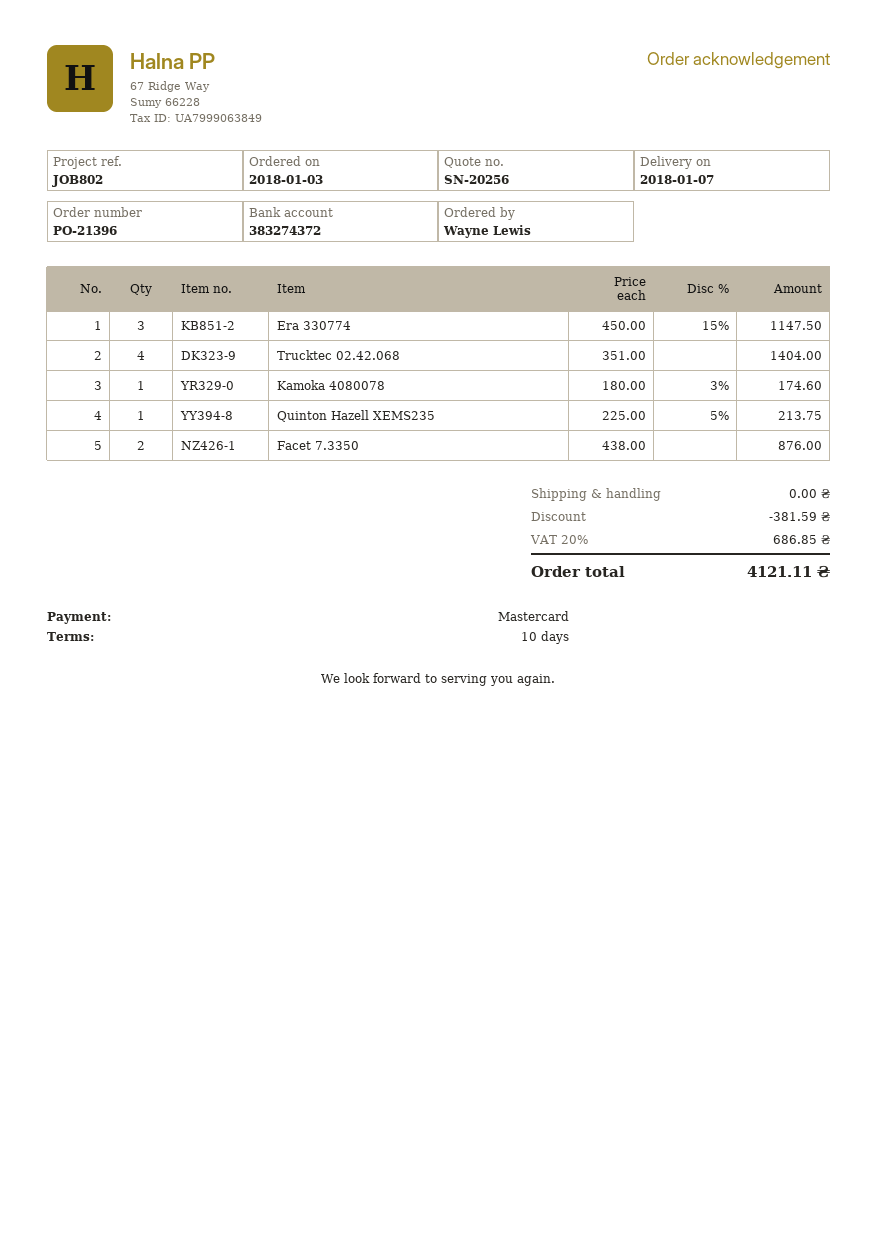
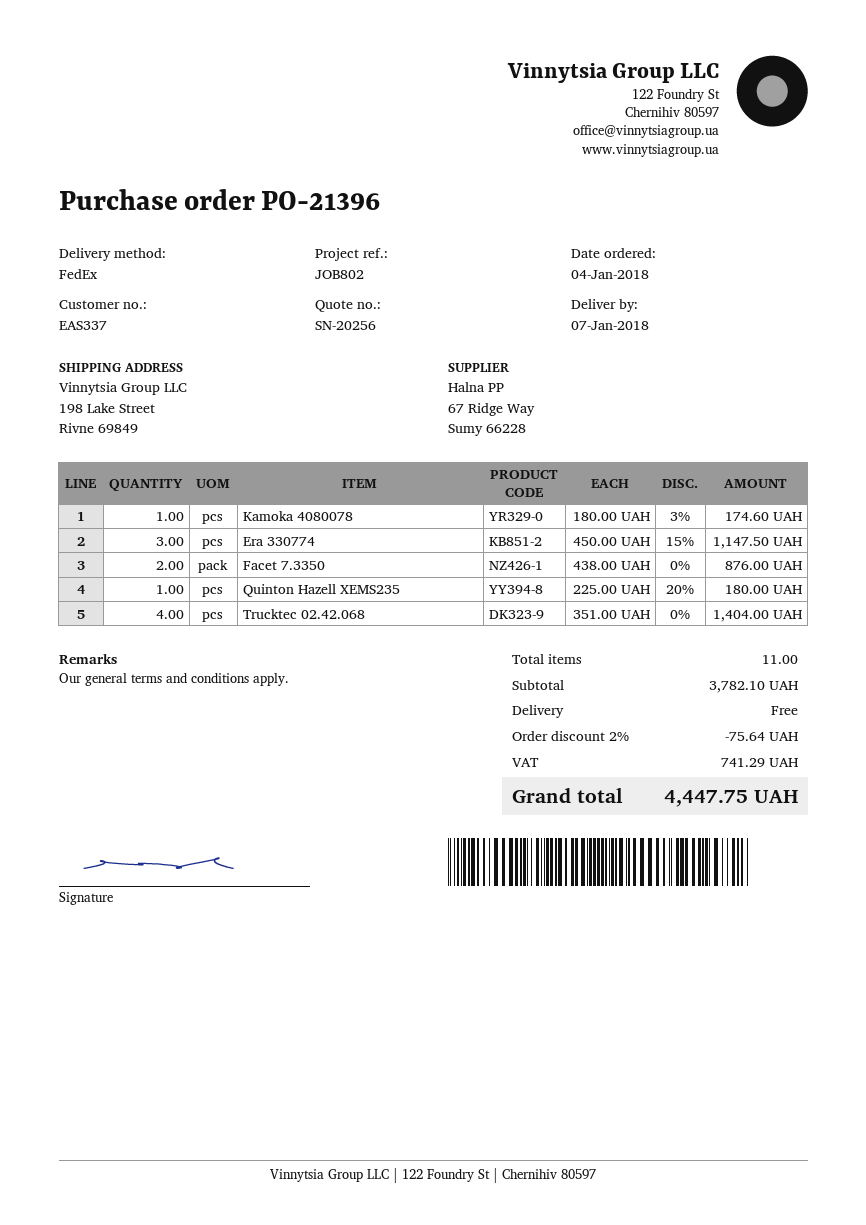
order date: 2018-01-03 -> 2018-01-04
Quinton Hazell XEMS235: 1 x 225.00 - 5% = 213.75 -> 1 x 225.00 - 20% = 180.00
discount: 381.59 -> 75.64
tax: 686.85 -> 741.29
total: 4121.11 -> 4447.75

